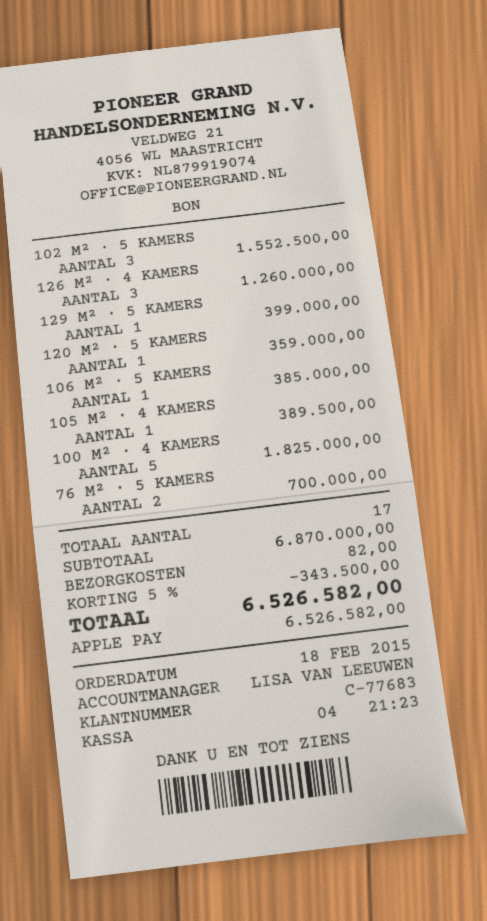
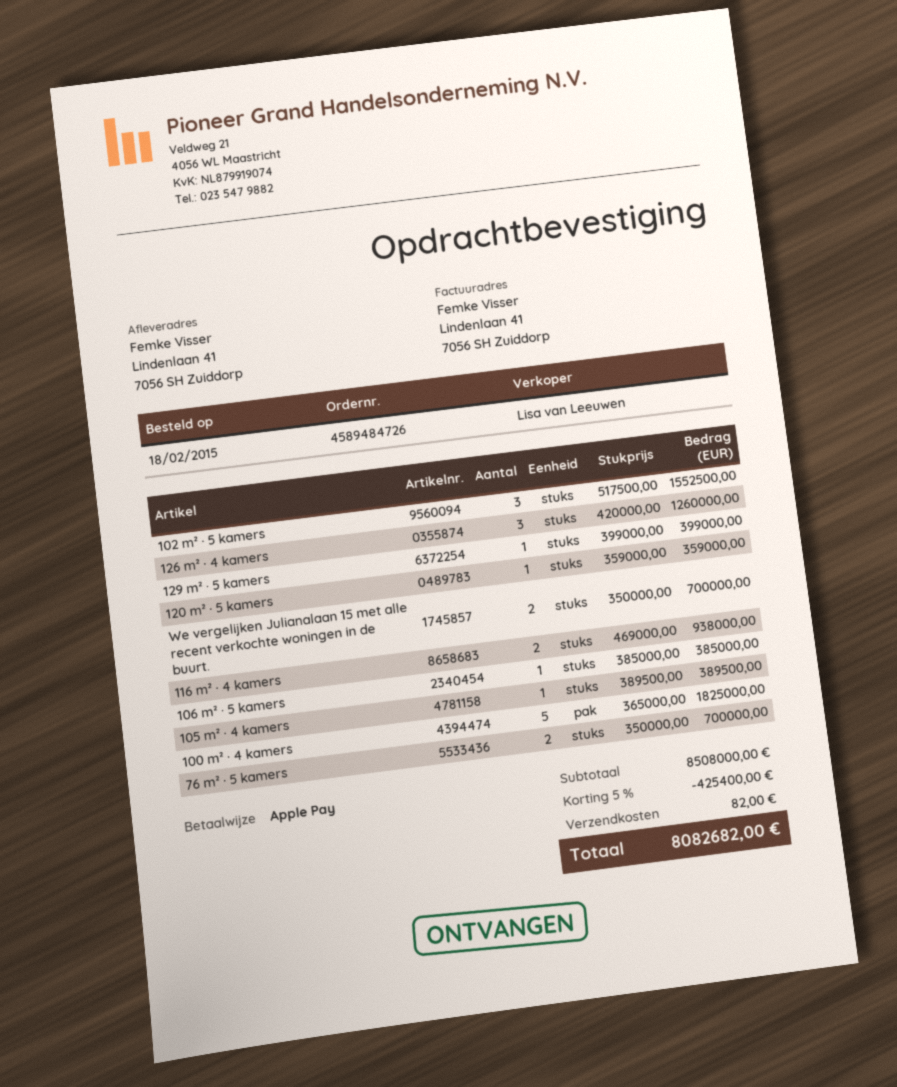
We vergelijken Julianalaan 15 met alle recent verkochte woningen in de buurt.: none -> 2 for 700000.00
116 m² · 4 kamers: none -> 2 for 938000.00
subtotal: 6870000.00 -> 8508000.00
discount: 5% = 343500.00 -> 5% = 425400.00
total: 6526582.00 -> 8082682.00

